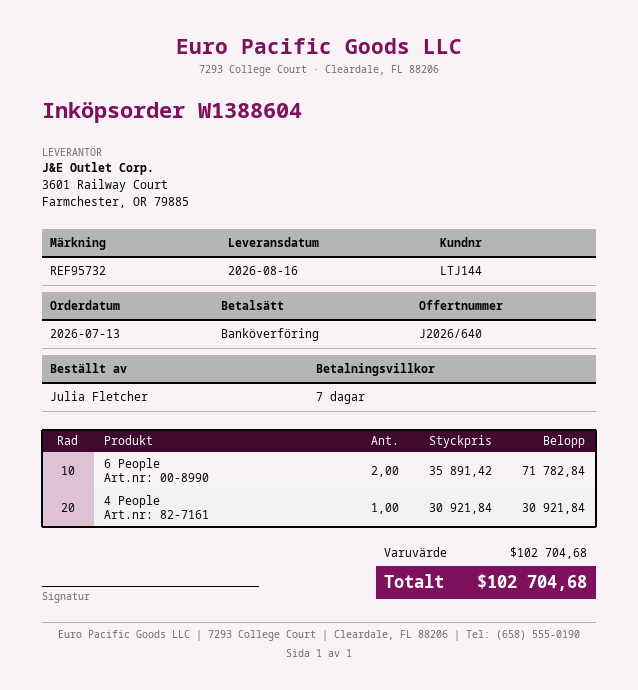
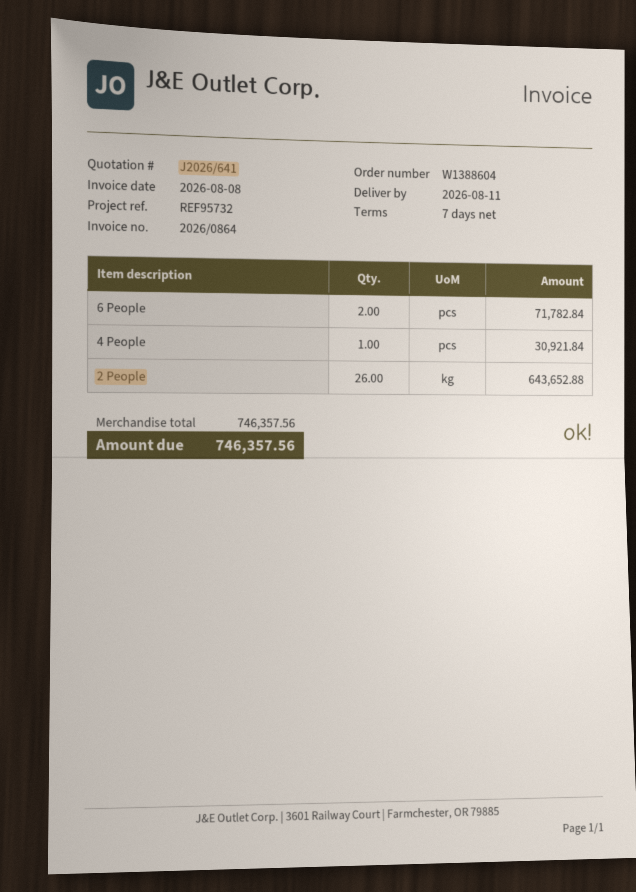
quote number: J2026/640 -> J2026/641
delivery date: 2026-08-16 -> 2026-08-11
2 People: none -> 26 for 643652.88
subtotal: 102704.68 -> 746357.56
total: 102704.68 -> 746357.56

